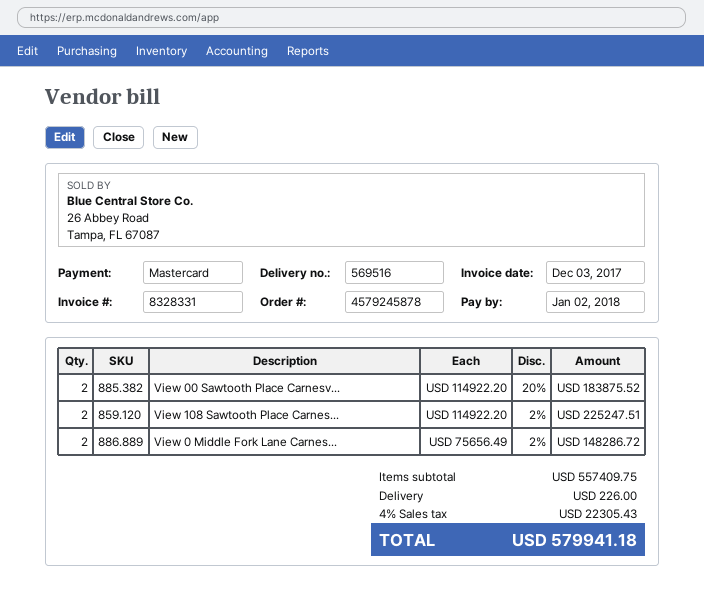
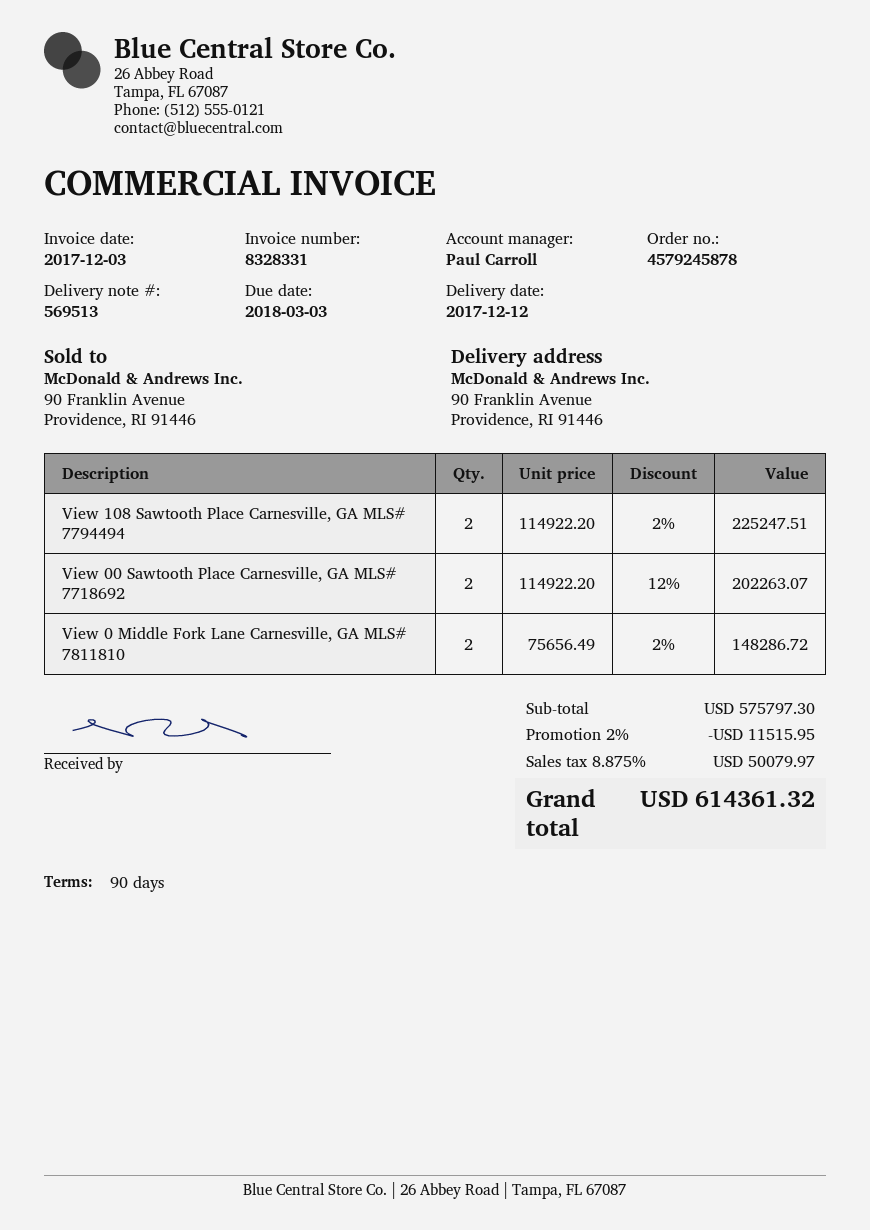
delivery note number: 569516 -> 569513
due date: 2018-01-02 -> 2018-03-03
View 00 Sawtooth Place Carnesv...: 2 x 114922.20 - 20% = 183875.52 -> 2 x 114922.20 - 12% = 202263.07
subtotal: 557409.75 -> 575797.30
discount: none -> 2% = 11515.95
shipping: 226.00 -> none
tax: 4% = 22305.43 -> 8.875% = 50079.97
total: 579941.18 -> 614361.32

